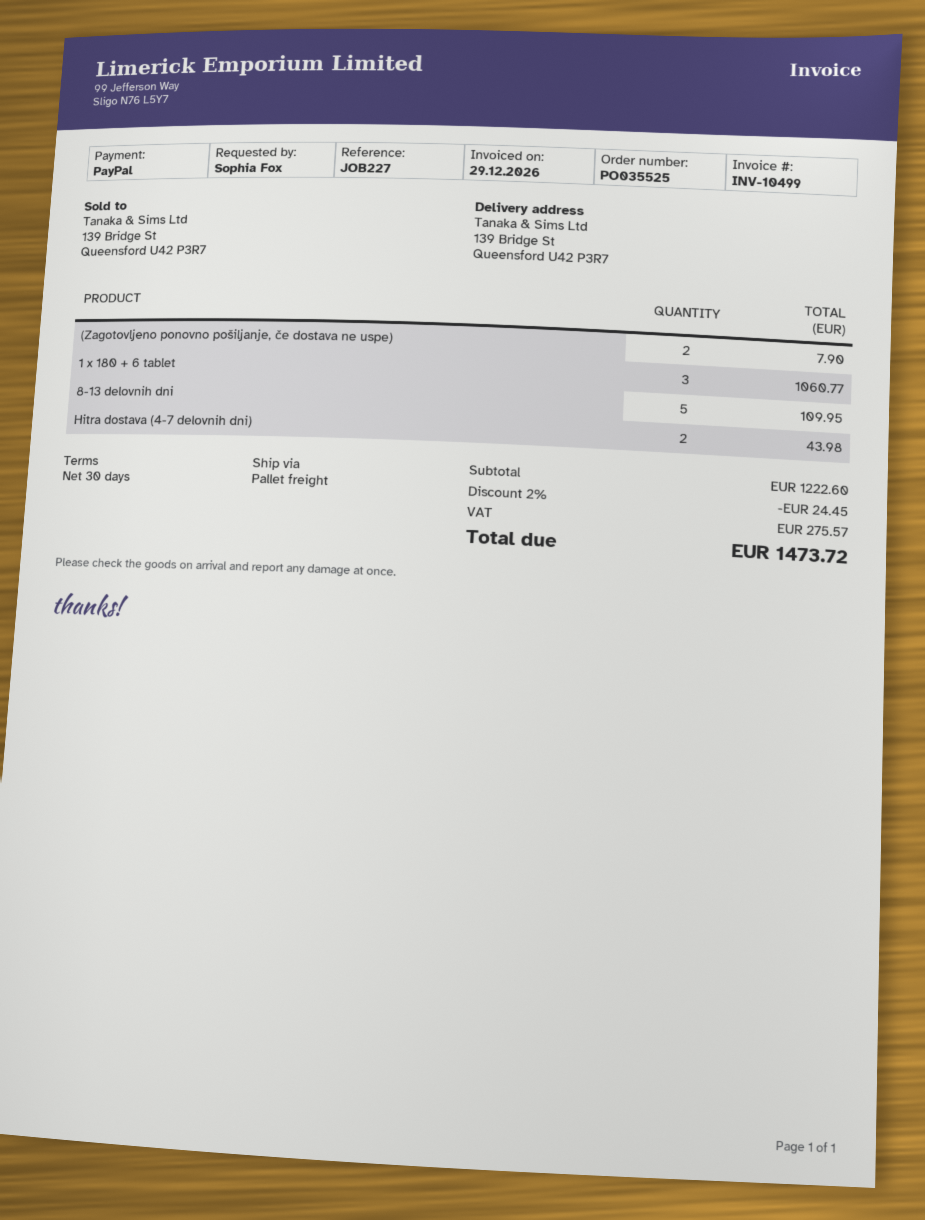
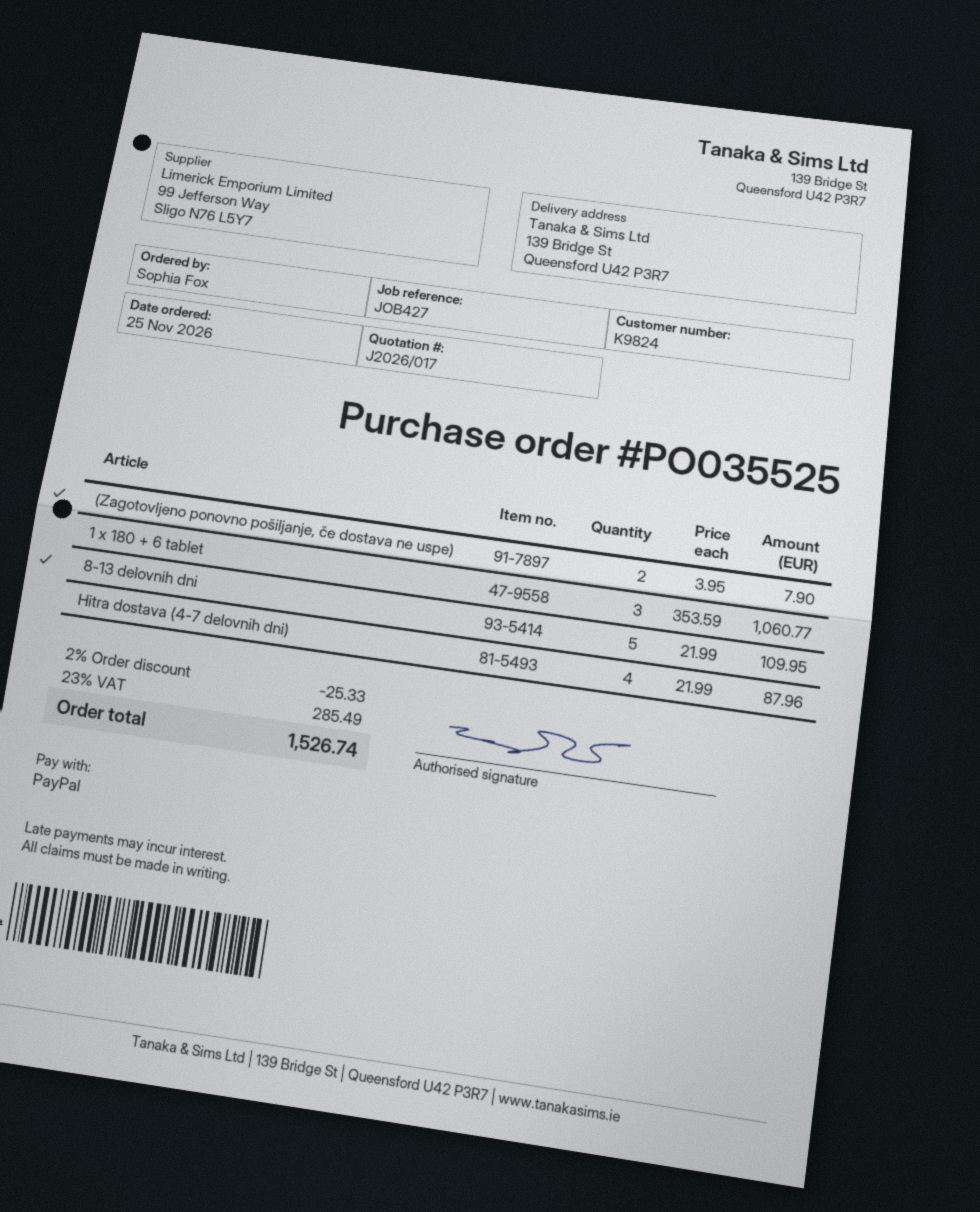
reference: JOB227 -> JOB427
Hitra dostava (4-7 delovnih dni): 2 for 43.98 -> 4 for 87.96
discount: 2% = 24.45 -> 2% = 25.33
tax: 275.57 -> 285.49
total: 1473.72 -> 1526.74

